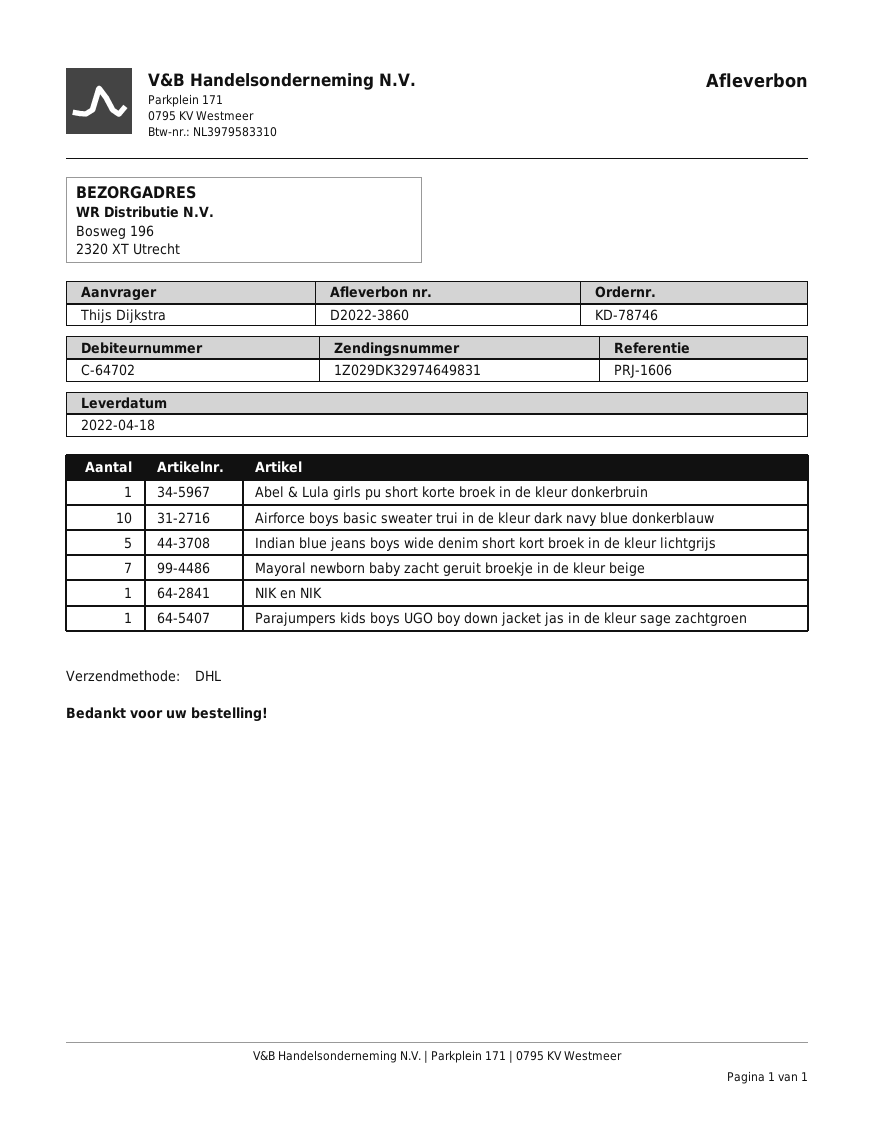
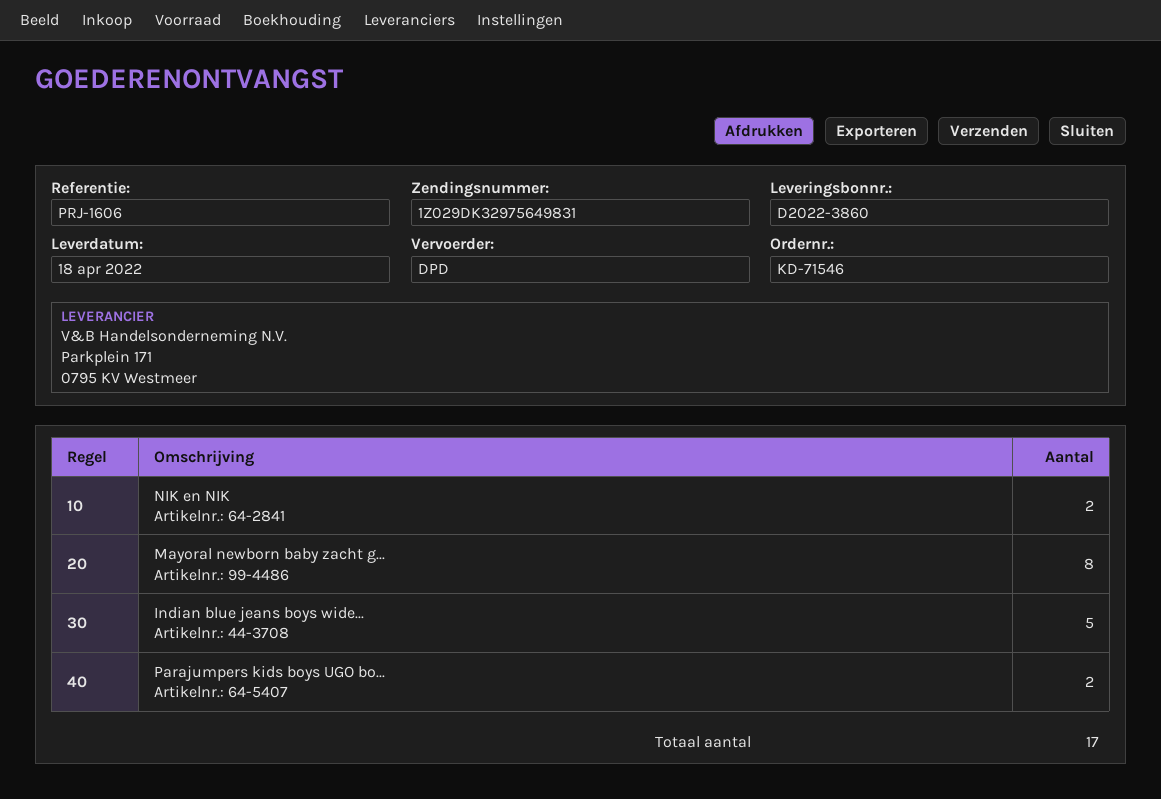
order number: KD-78746 -> KD-71546
shipping method: DHL -> DPD
tracking number: 1Z029DK32974649831 -> 1Z029DK32975649831
Abel & Lula girls pu short korte broek in de kleur donkerbruin: 1 -> none
Airforce boys basic sweater trui in de kleur dark navy blue donkerblauw: 10 -> none
Mayoral newborn baby zacht geruit broekje in de kleur beige: 7 -> 8
NIK en NIK: 1 -> 2
Parajumpers kids boys UGO boy down jacket jas in de kleur sage zachtgroen: 1 -> 2

